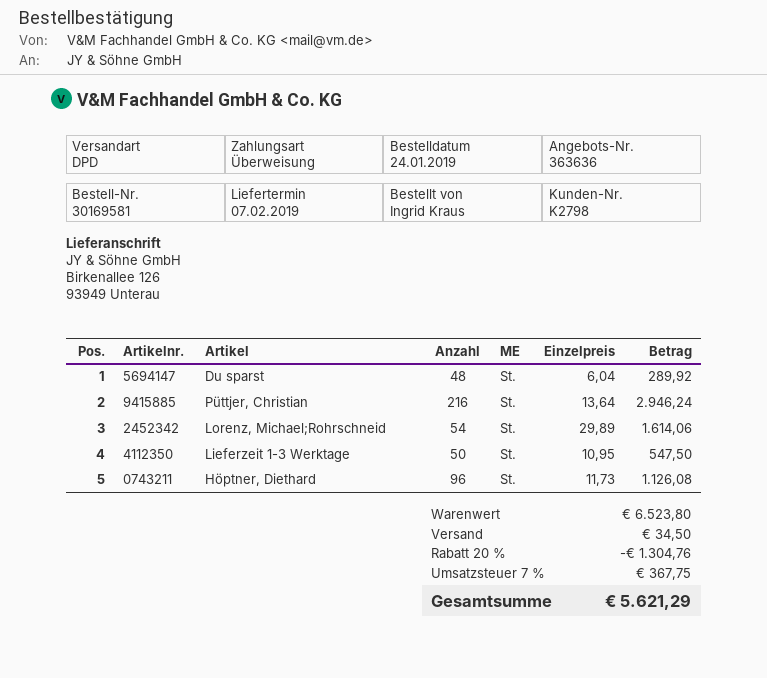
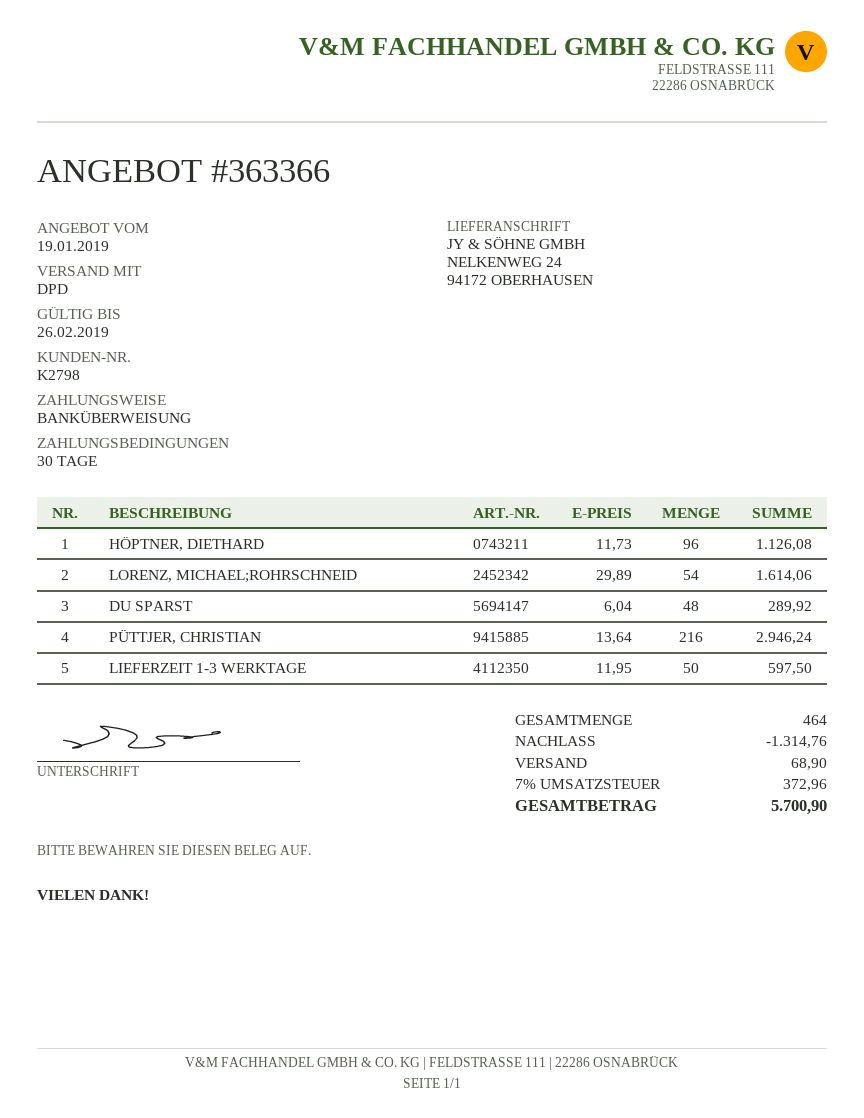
quote number: 363636 -> 363366
ship to: Birkenallee 126, 93949 Unterau -> NELKENWEG 24, 94172 OBERHAUSEN
Lieferzeit 1-3 Werktage: 50 x 10.95 = 547.50 -> 50 x 11.95 = 597.50
discount: 1304.76 -> 1314.76
shipping: 34.50 -> 68.90
tax: 7% = 367.75 -> 7% = 372.96
total: 5621.29 -> 5700.90

